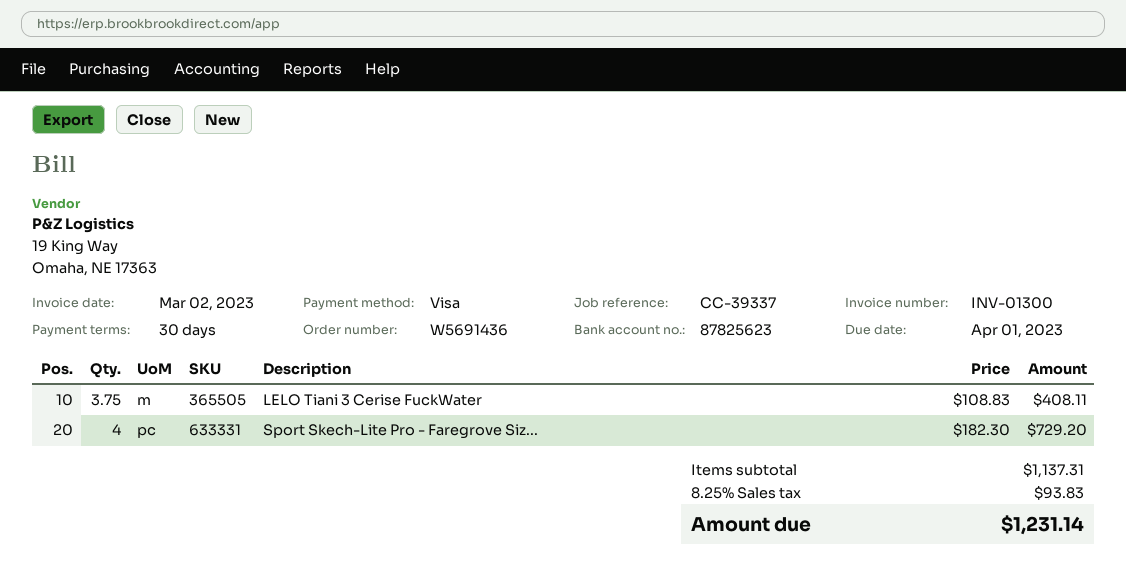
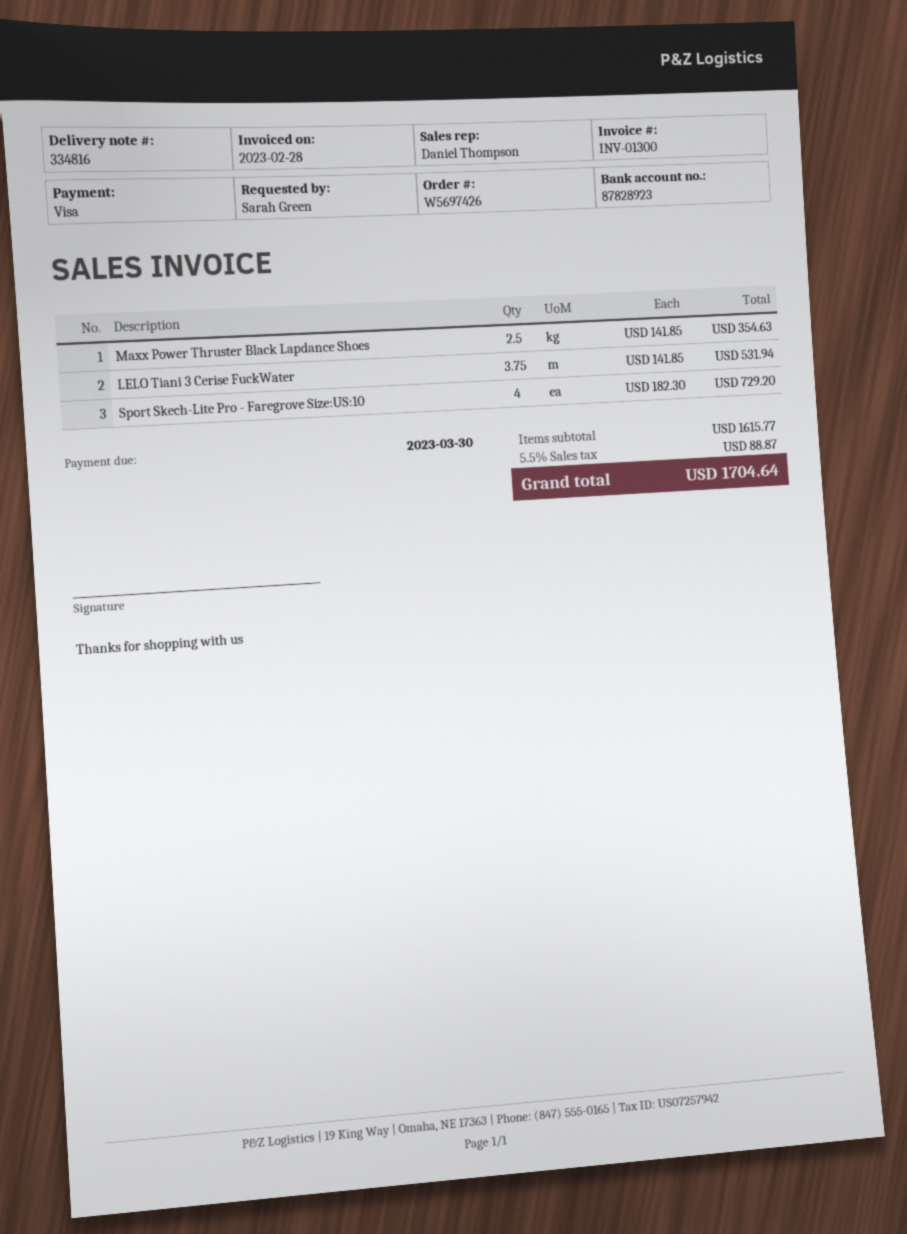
order number: W5691436 -> W5697426
invoice date: 2023-03-02 -> 2023-02-28
due date: 2023-04-01 -> 2023-03-30
bank account: 87825623 -> 87828923
LELO Tiani 3 Cerise FuckWater: 3.75 x 108.83 = 408.11 -> 3.75 x 141.85 = 531.94
Maxx Power Thruster Black Lapdance Shoes: none -> 2.5 x 141.85 = 354.63
subtotal: 1137.31 -> 1615.77
tax: 8.25% = 93.83 -> 5.5% = 88.87
total: 1231.14 -> 1704.64

